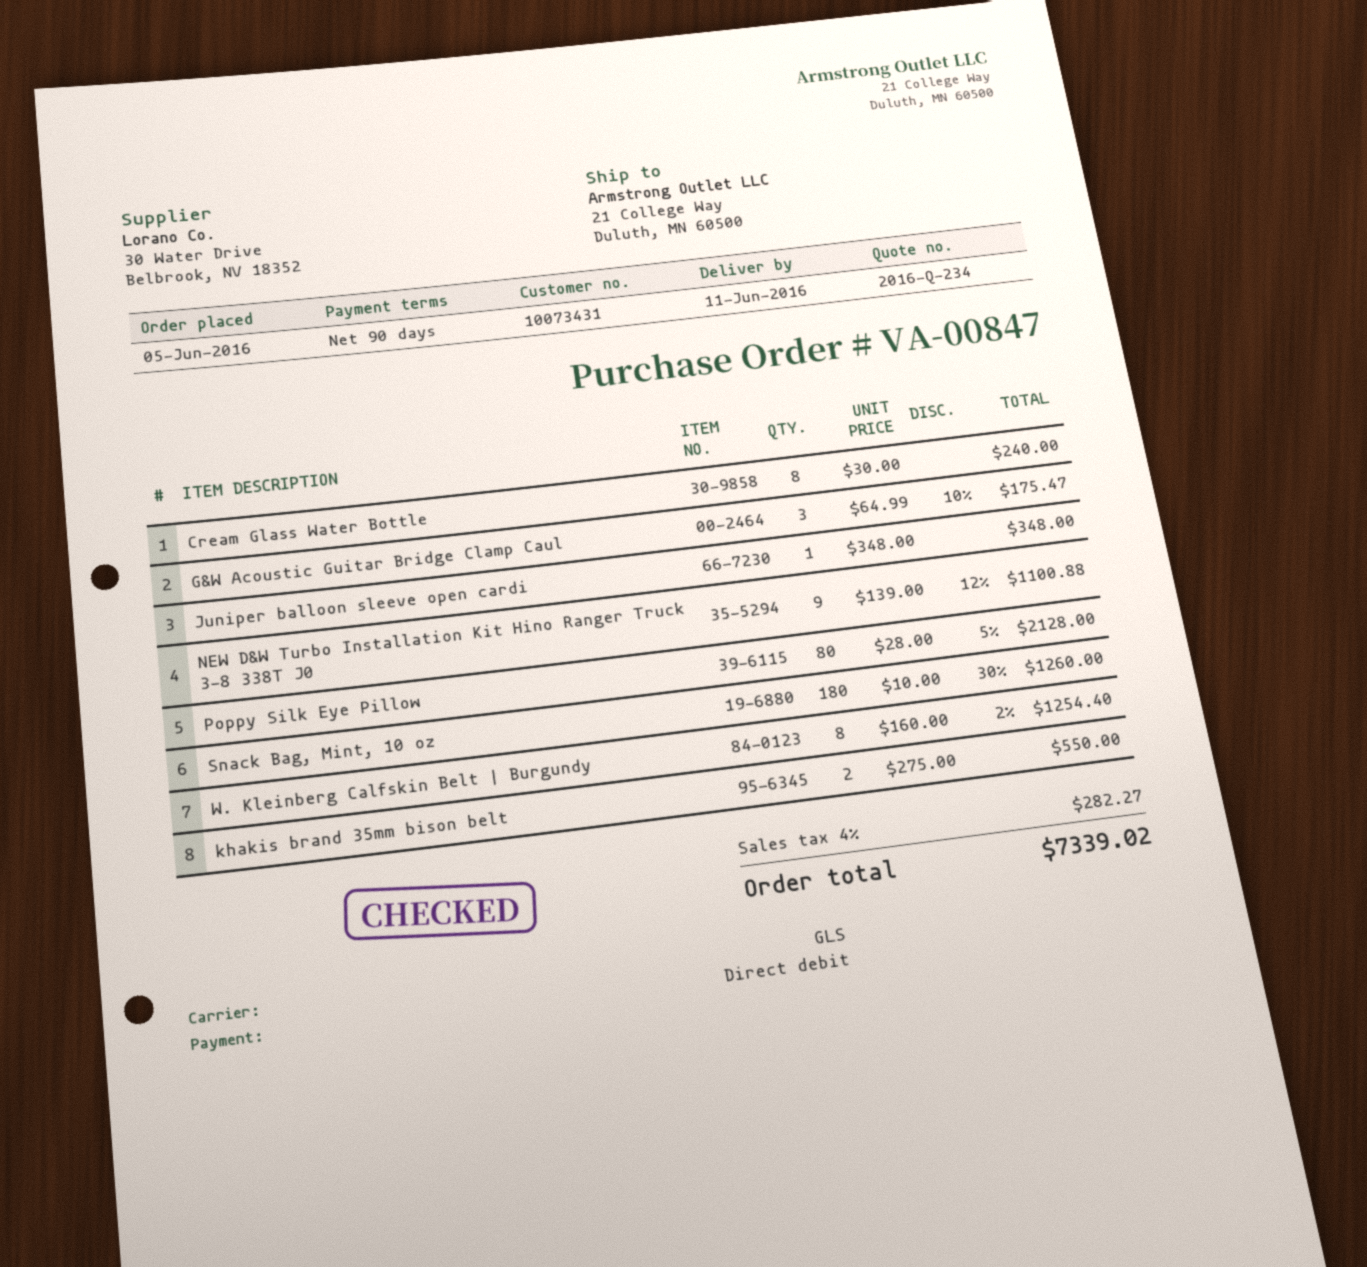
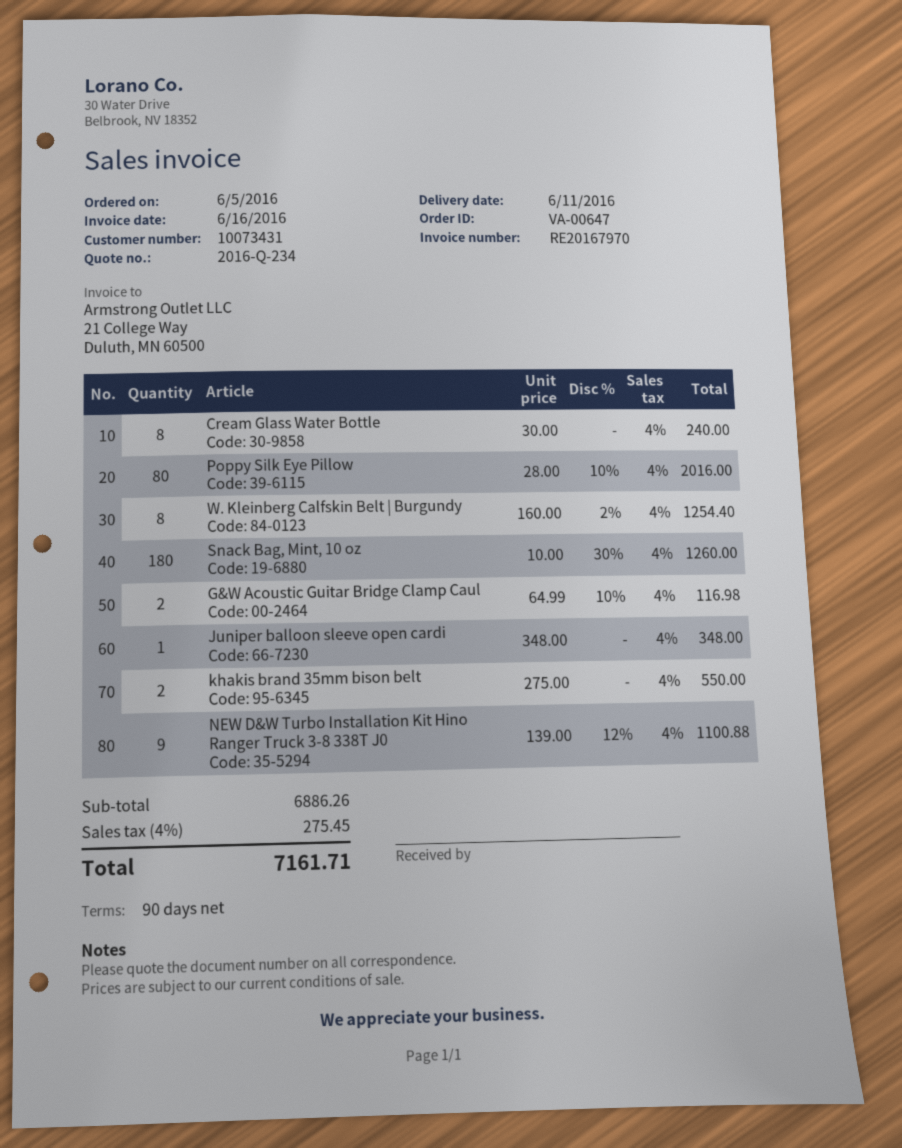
order number: VA-00847 -> VA-00647
G&W Acoustic Guitar Bridge Clamp Caul: 3 x 64.99 - 10% = 175.47 -> 2 x 64.99 - 10% = 116.98
Poppy Silk Eye Pillow: 80 x 28.00 - 5% = 2128.00 -> 80 x 28.00 - 10% = 2016.00
tax: 4% = 282.27 -> 4% = 275.45
total: 7339.02 -> 7161.71

